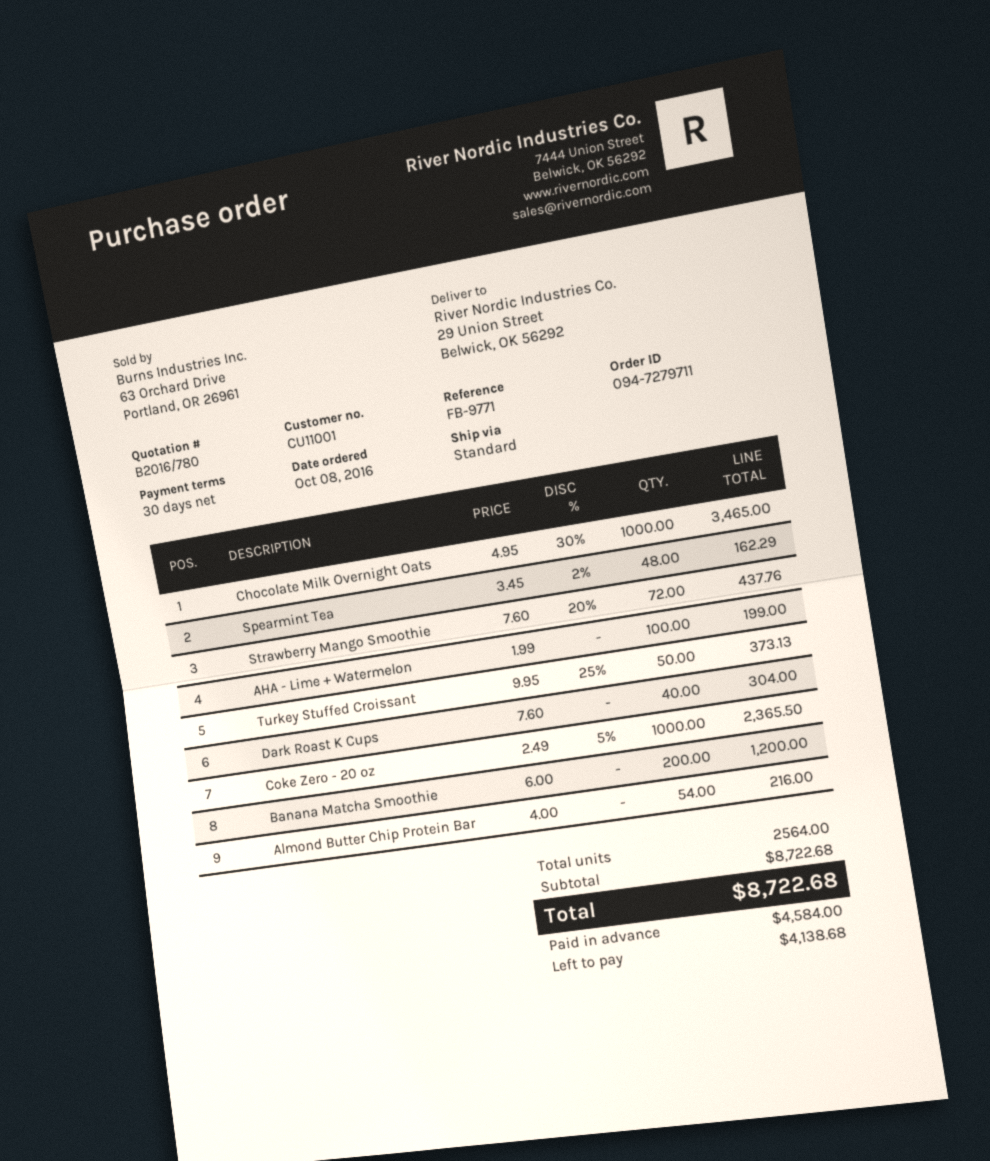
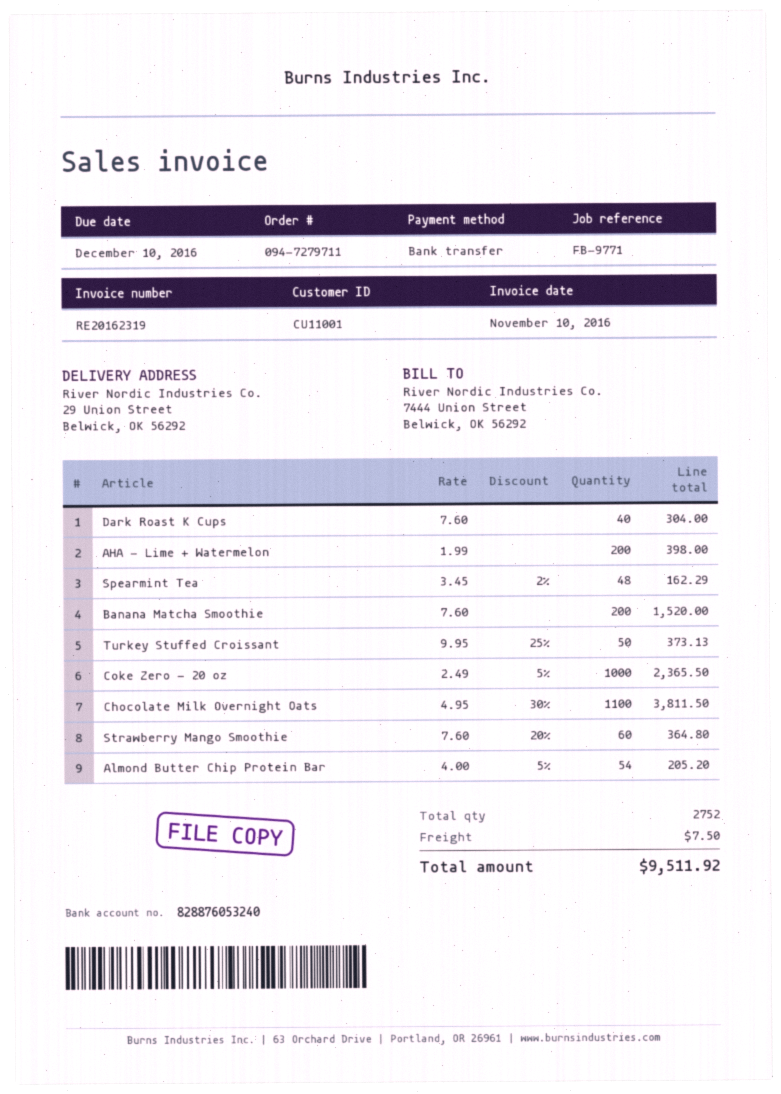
Chocolate Milk Overnight Oats: 1000 x 4.95 - 30% = 3465.00 -> 1100 x 4.95 - 30% = 3811.50
Strawberry Mango Smoothie: 72 x 7.60 - 20% = 437.76 -> 60 x 7.60 - 20% = 364.80
AHA - Lime + Watermelon: 100 x 1.99 = 199.00 -> 200 x 1.99 = 398.00
Banana Matcha Smoothie: 200 x 6.00 = 1200.00 -> 200 x 7.60 = 1520.00
Almond Butter Chip Protein Bar: 54 x 4.00 = 216.00 -> 54 x 4.00 - 5% = 205.20
total quantity: 2564 -> 2752
shipping: none -> 7.50
total: 8722.68 -> 9511.92

